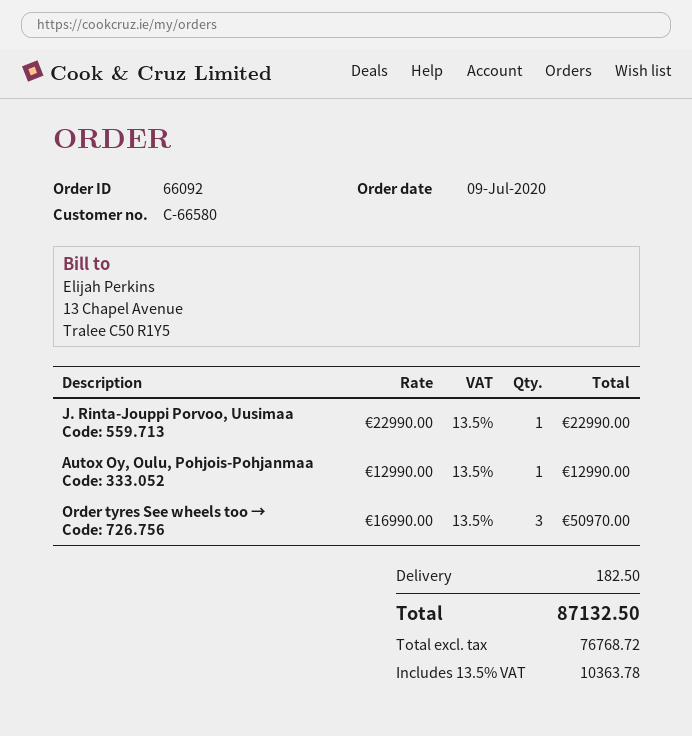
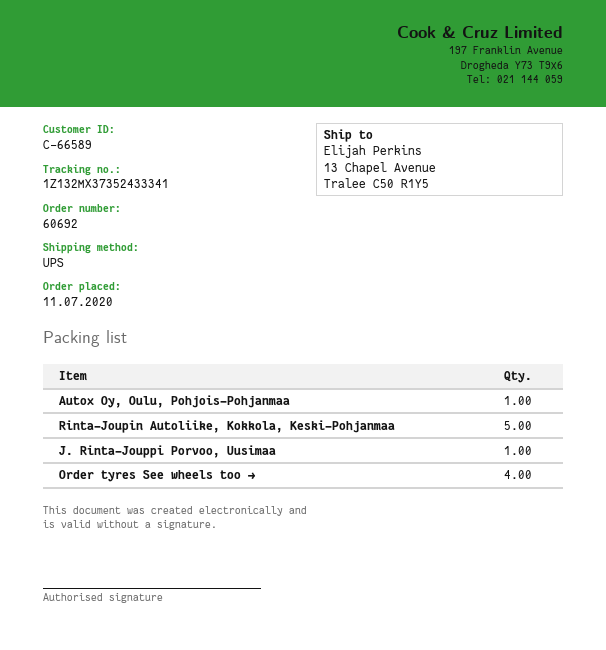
order number: 66092 -> 60692
order date: 2020-07-09 -> 2020-07-11
customer number: C-66580 -> C-66589
Order tyres See wheels too →: 3 -> 4
Rinta-Joupin Autoliike, Kokkola, Keski-Pohjanmaa: none -> 5

